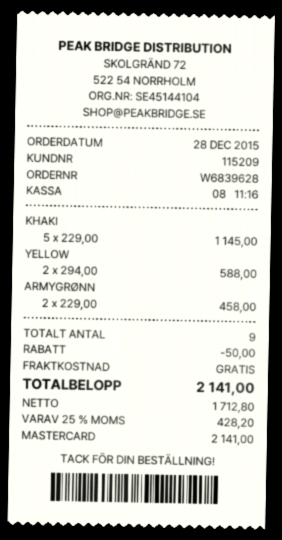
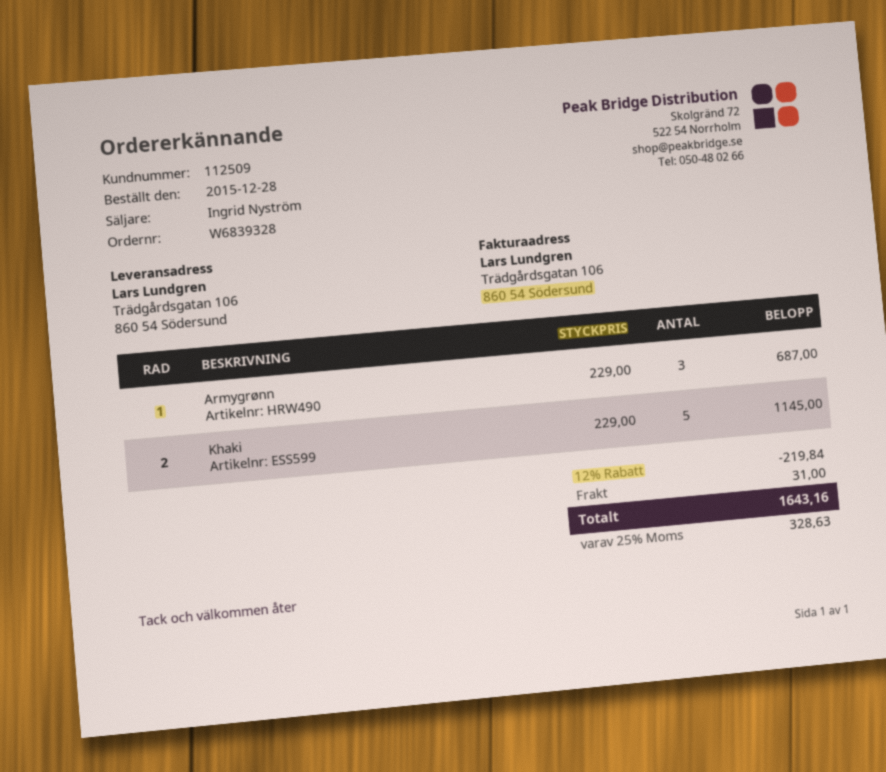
order number: W6839628 -> W6839328
customer number: 115209 -> 112509
YELLOW: 2 x 294.00 = 588.00 -> none
ARMYGRØNN: 2 x 229.00 = 458.00 -> 3 x 229.00 = 687.00
discount: 50.00 -> 219.84
shipping: 0.00 -> 31.00
tax: 25% = 428.20 -> 25% = 328.63
total: 2141.00 -> 1643.16

